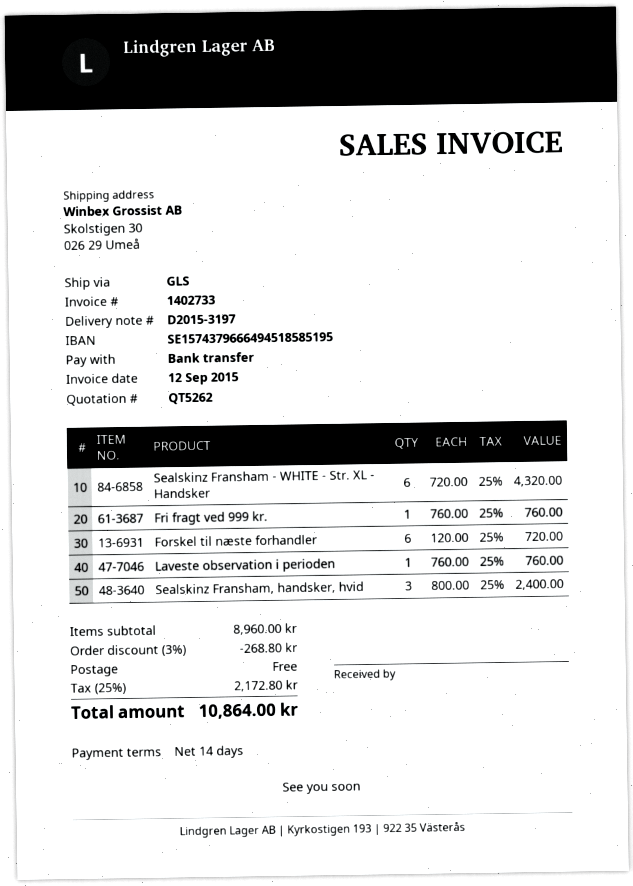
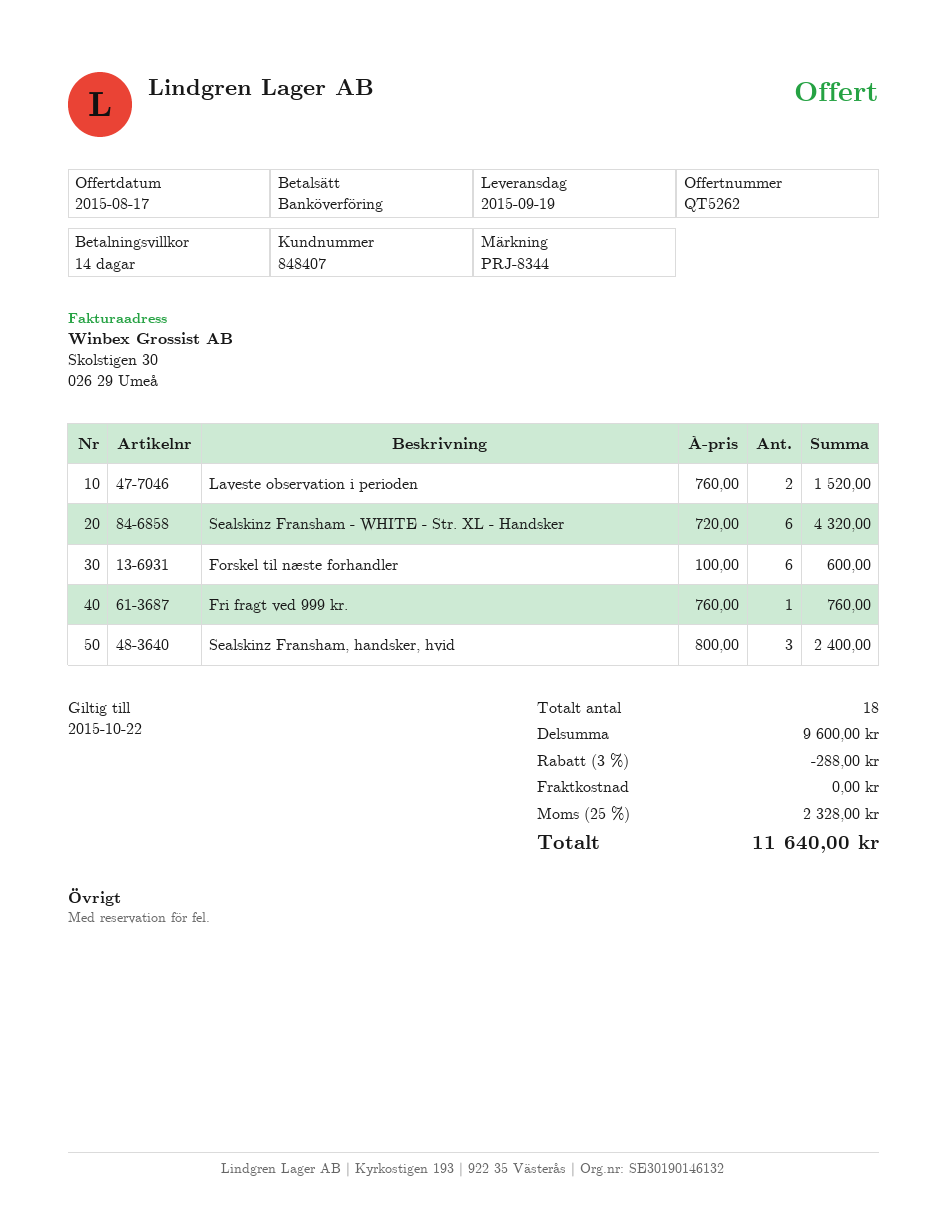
Forskel til næste forhandler: 6 x 120.00 = 720.00 -> 6 x 100.00 = 600.00
Laveste observation i perioden: 1 x 760.00 = 760.00 -> 2 x 760.00 = 1520.00
subtotal: 8960.00 -> 9600.00
discount: 3% = 268.80 -> 3% = 288.00
tax: 25% = 2172.80 -> 25% = 2328.00
total: 10864.00 -> 11640.00

